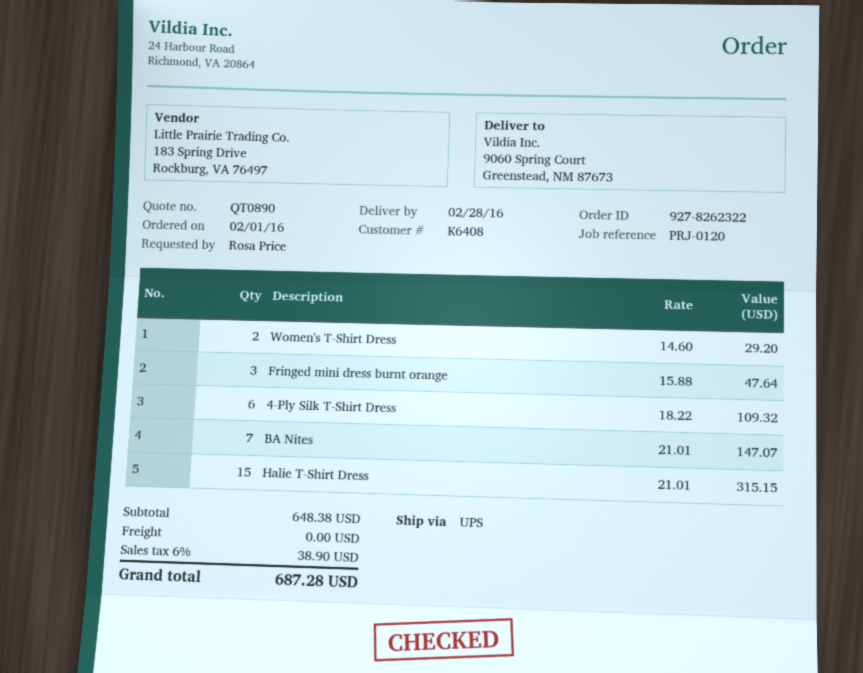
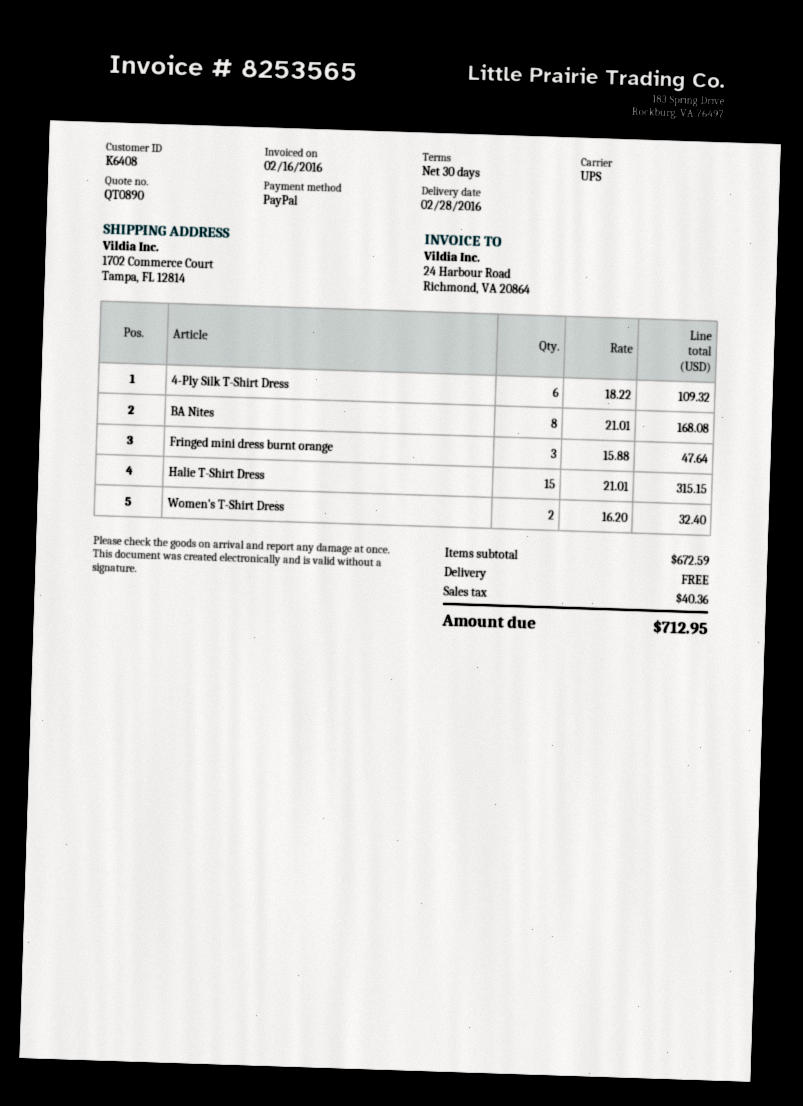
ship to: 9060 Spring Court, Greenstead, NM 87673 -> 1702 Commerce Court, Tampa, FL 12814
Women's T-Shirt Dress: 2 x 14.60 = 29.20 -> 2 x 16.20 = 32.40
BA Nites: 7 x 21.01 = 147.07 -> 8 x 21.01 = 168.08
subtotal: 648.38 -> 672.59
tax: 38.90 -> 40.36
total: 687.28 -> 712.95

